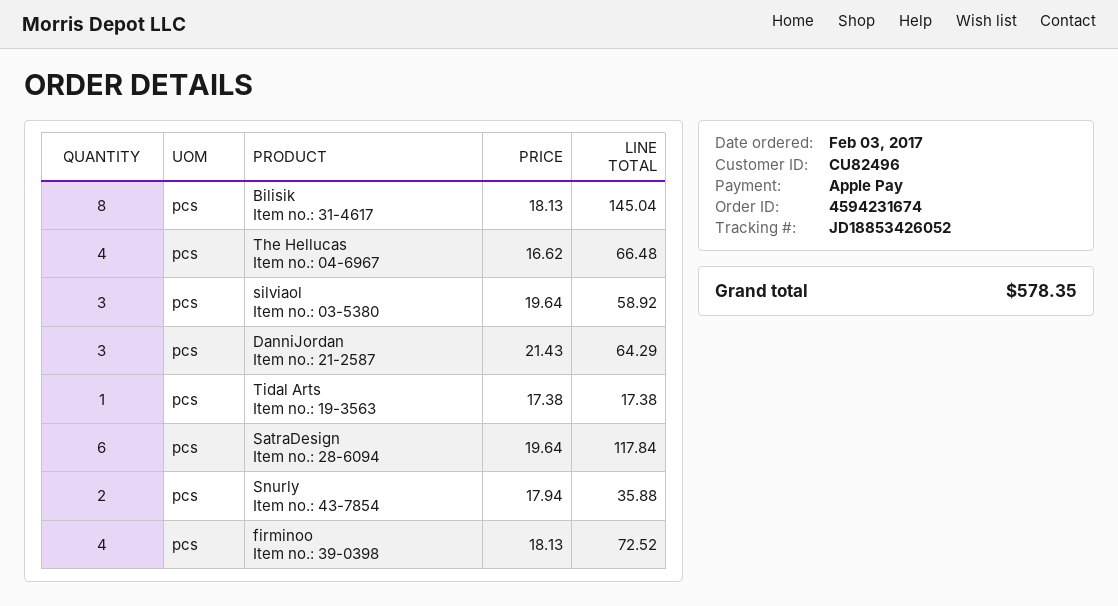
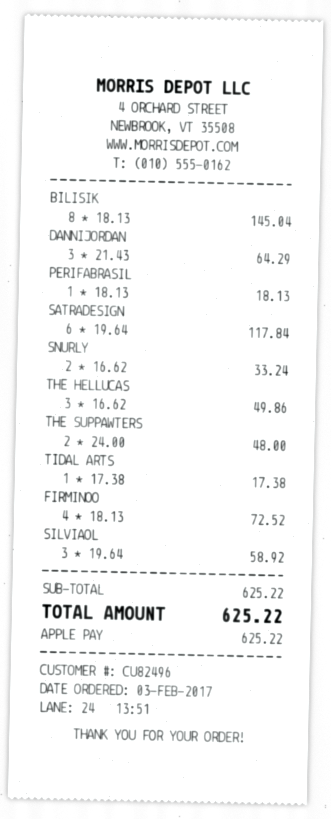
The Hellucas: 4 x 16.62 = 66.48 -> 3 x 16.62 = 49.86
Snurly: 2 x 17.94 = 35.88 -> 2 x 16.62 = 33.24
PERIFABRASIL: none -> 1 x 18.13 = 18.13
THE SUPPAWTERS: none -> 2 x 24.00 = 48.00
total: 578.35 -> 625.22

